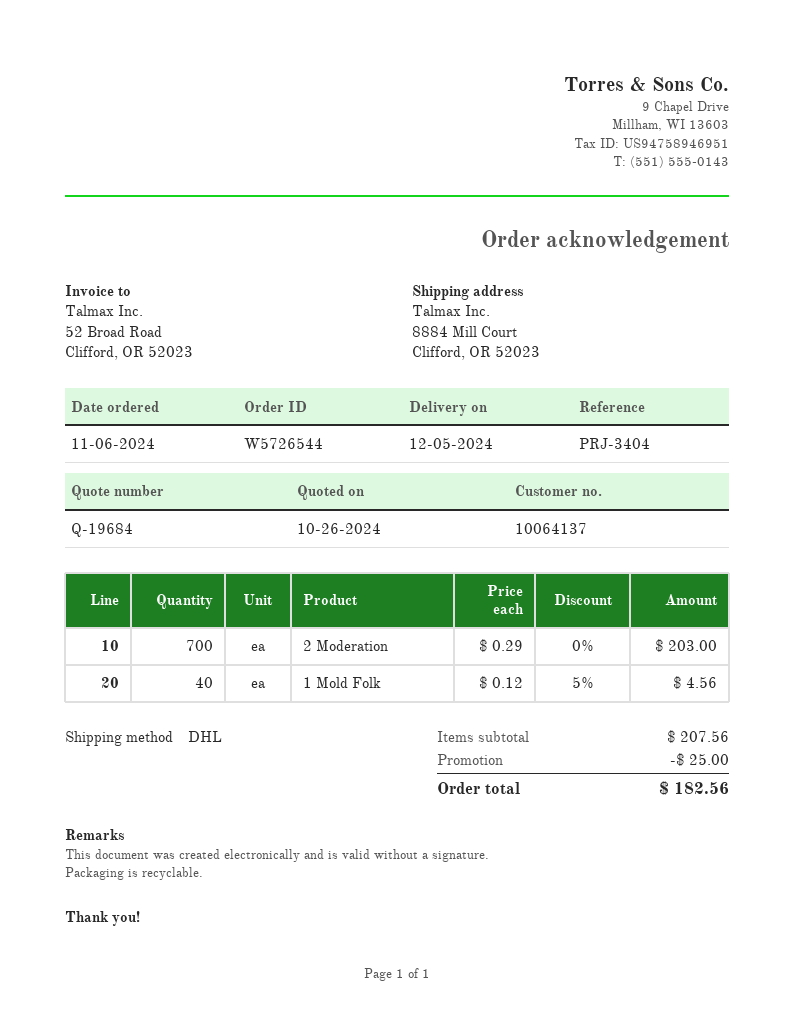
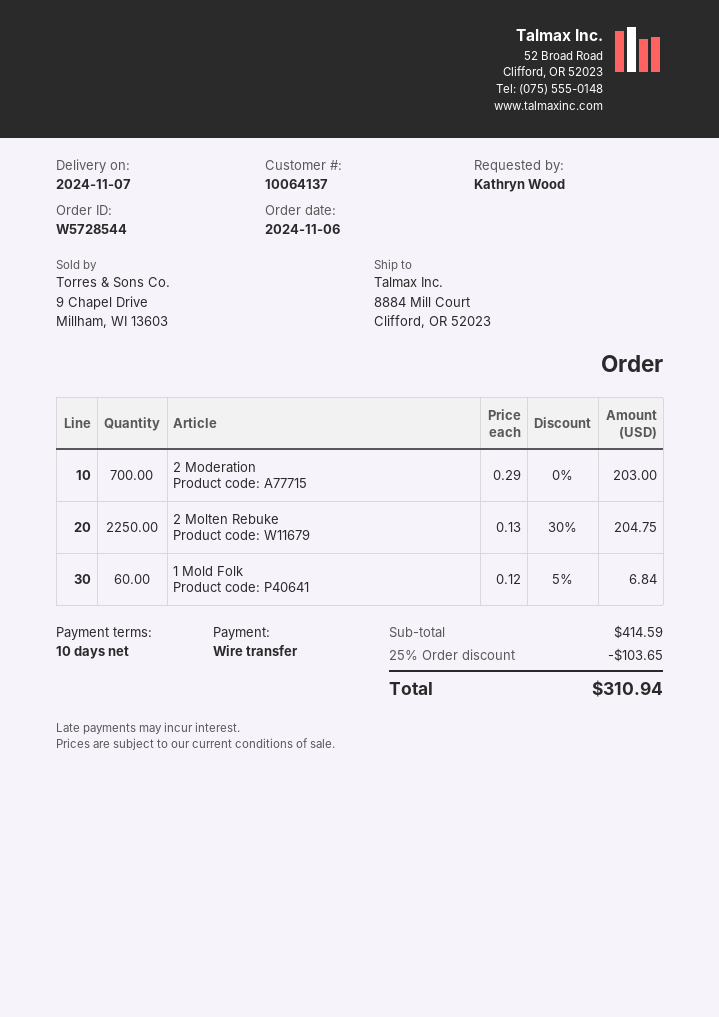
order number: W5726544 -> W5728544
delivery date: 2024-12-05 -> 2024-11-07
1 Mold Folk: 40 x 0.12 - 5% = 4.56 -> 60 x 0.12 - 5% = 6.84
2 Molten Rebuke: none -> 2250 x 0.13 - 30% = 204.75
subtotal: 207.56 -> 414.59
discount: 25.00 -> 103.65
total: 182.56 -> 310.94

